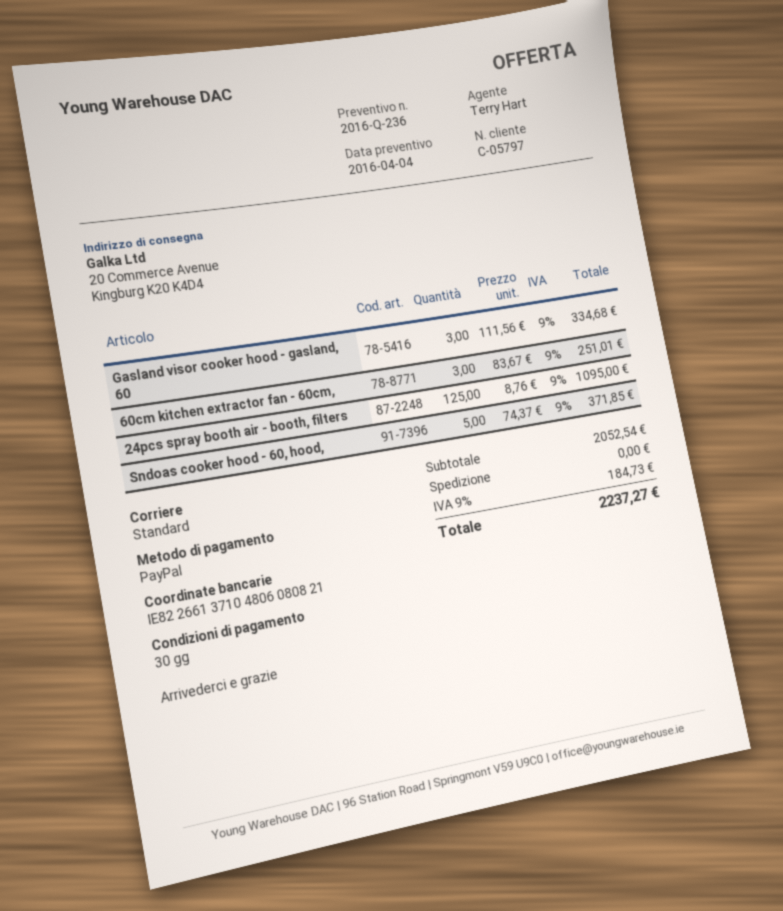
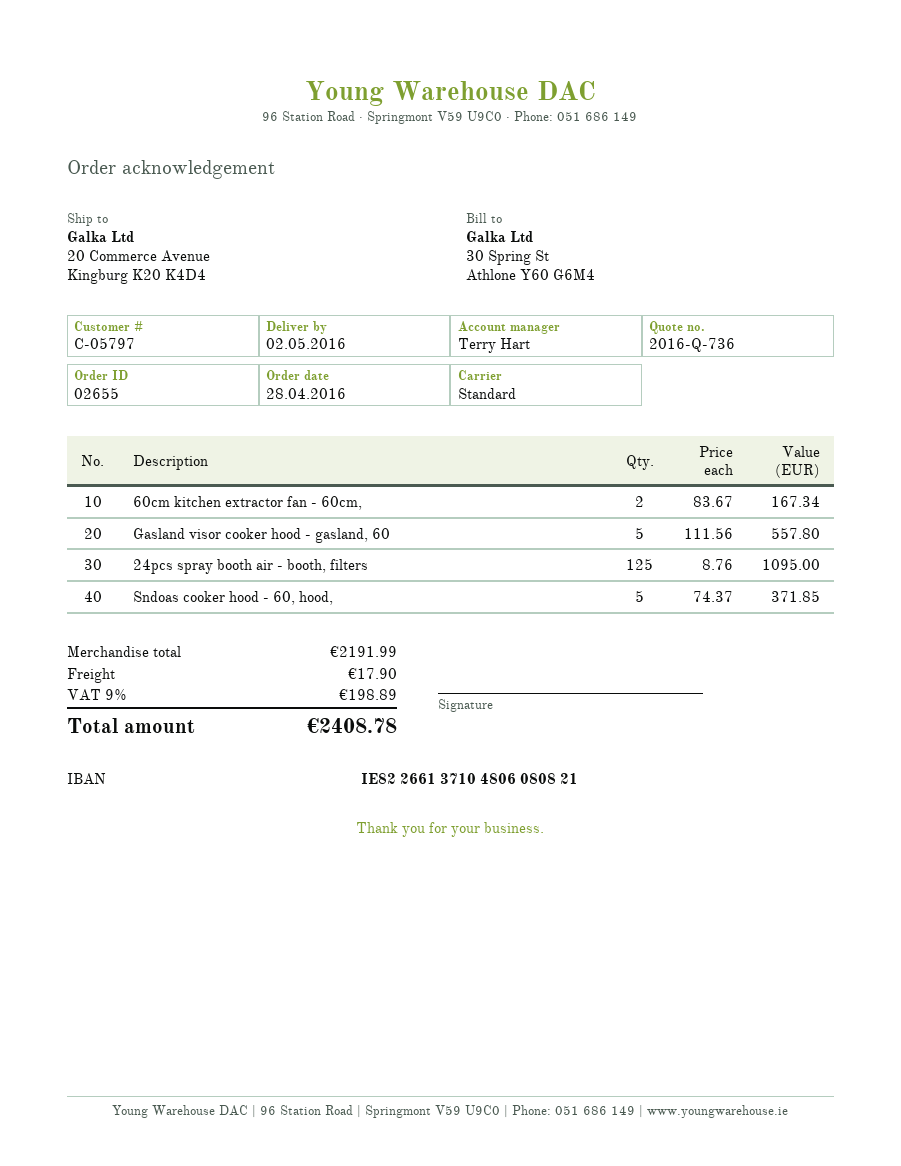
quote number: 2016-Q-236 -> 2016-Q-736
Gasland visor cooker hood - gasland, 60: 3 x 111.56 = 334.68 -> 5 x 111.56 = 557.80
60cm kitchen extractor fan - 60cm,: 3 x 83.67 = 251.01 -> 2 x 83.67 = 167.34
subtotal: 2052.54 -> 2191.99
shipping: 0.00 -> 17.90
tax: 9% = 184.73 -> 9% = 198.89
total: 2237.27 -> 2408.78

